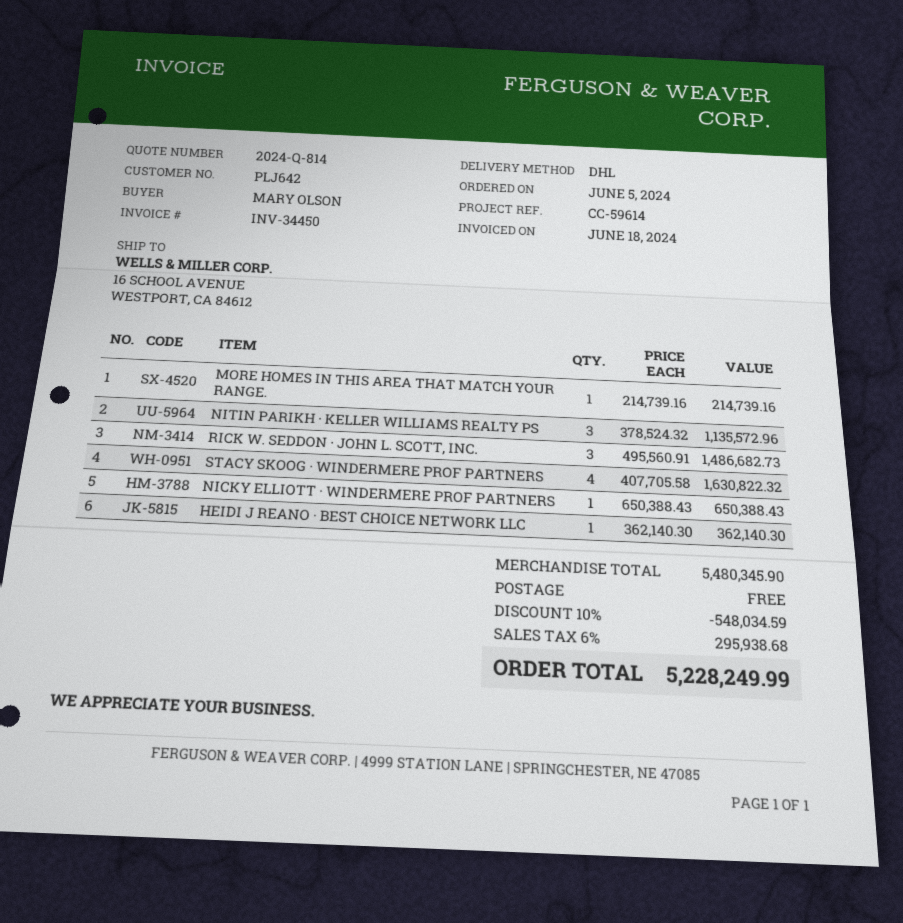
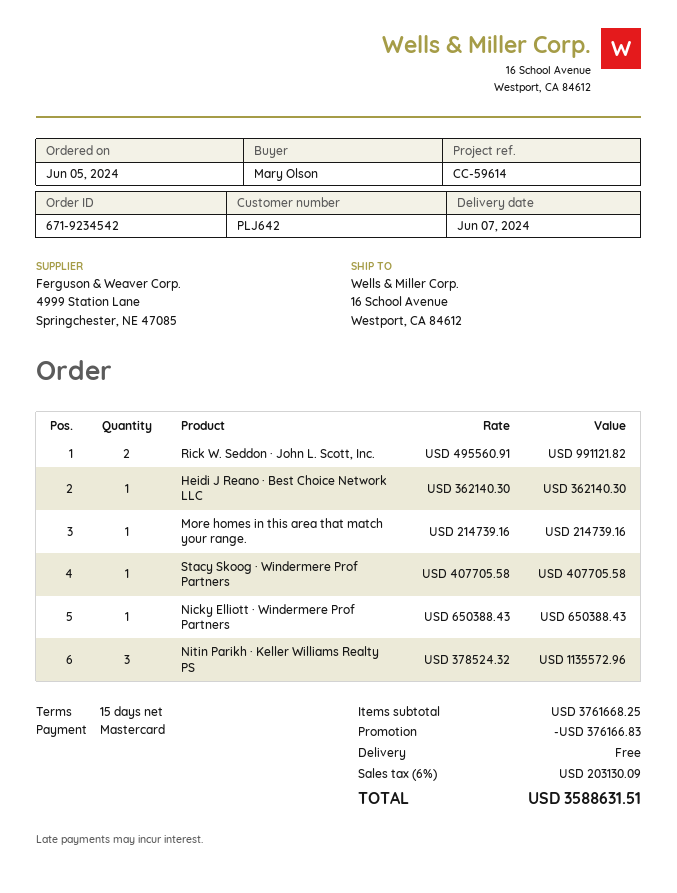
RICK W. SEDDON · JOHN L. SCOTT, INC.: 3 x 495560.91 = 1486682.73 -> 2 x 495560.91 = 991121.82
STACY SKOOG · WINDERMERE PROF PARTNERS: 4 x 407705.58 = 1630822.32 -> 1 x 407705.58 = 407705.58
subtotal: 5480345.90 -> 3761668.25
discount: 548034.59 -> 376166.83
tax: 6% = 295938.68 -> 6% = 203130.09
total: 5228249.99 -> 3588631.51

